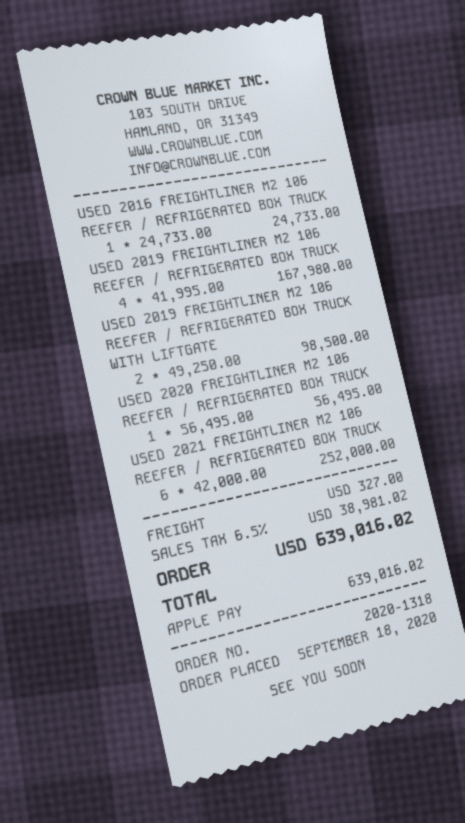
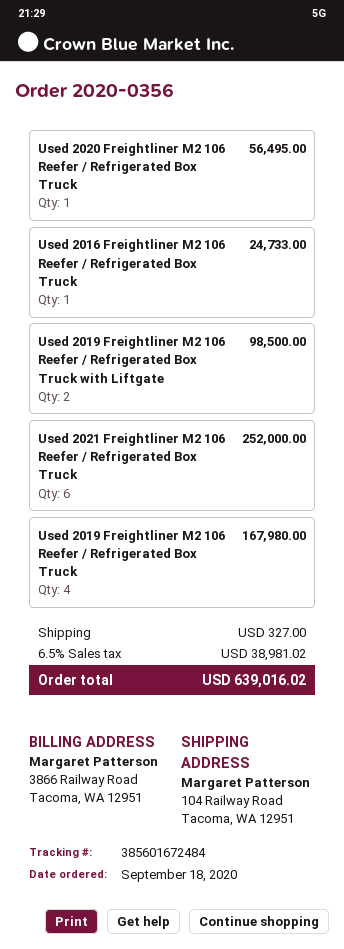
order number: 2020-1318 -> 2020-0356

